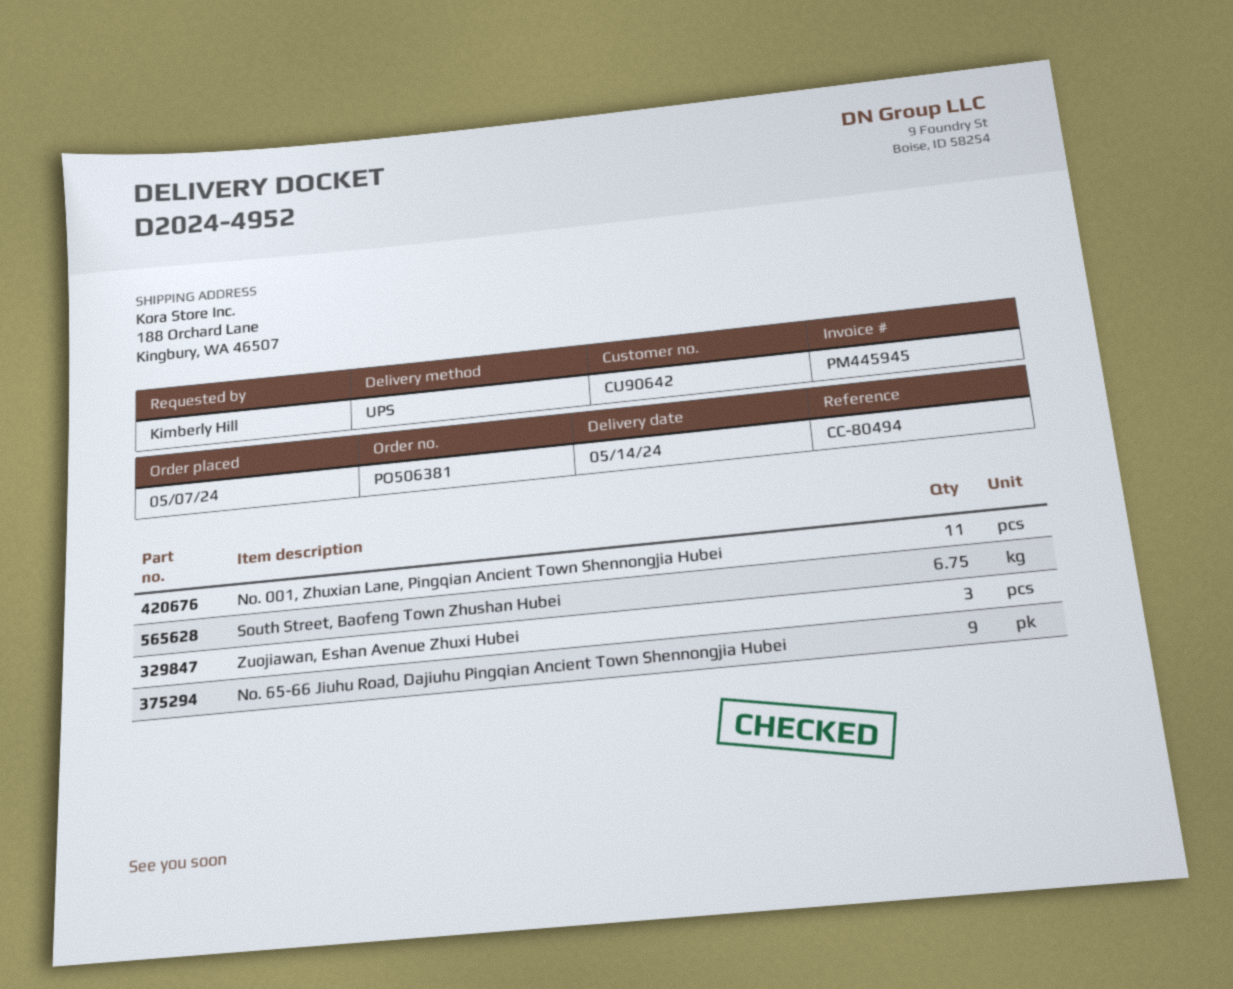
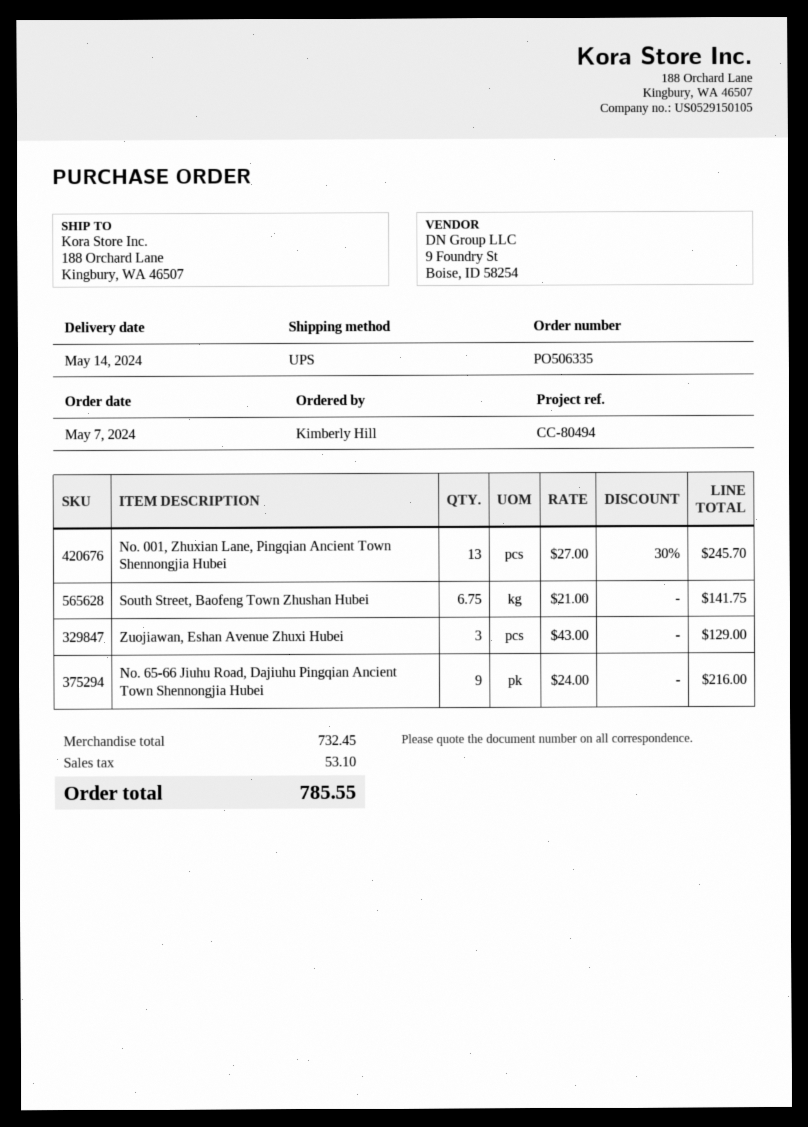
order number: PO506381 -> PO506335
No. 001, Zhuxian Lane, Pingqian Ancient Town Shennongjia Hubei: 11 -> 13

